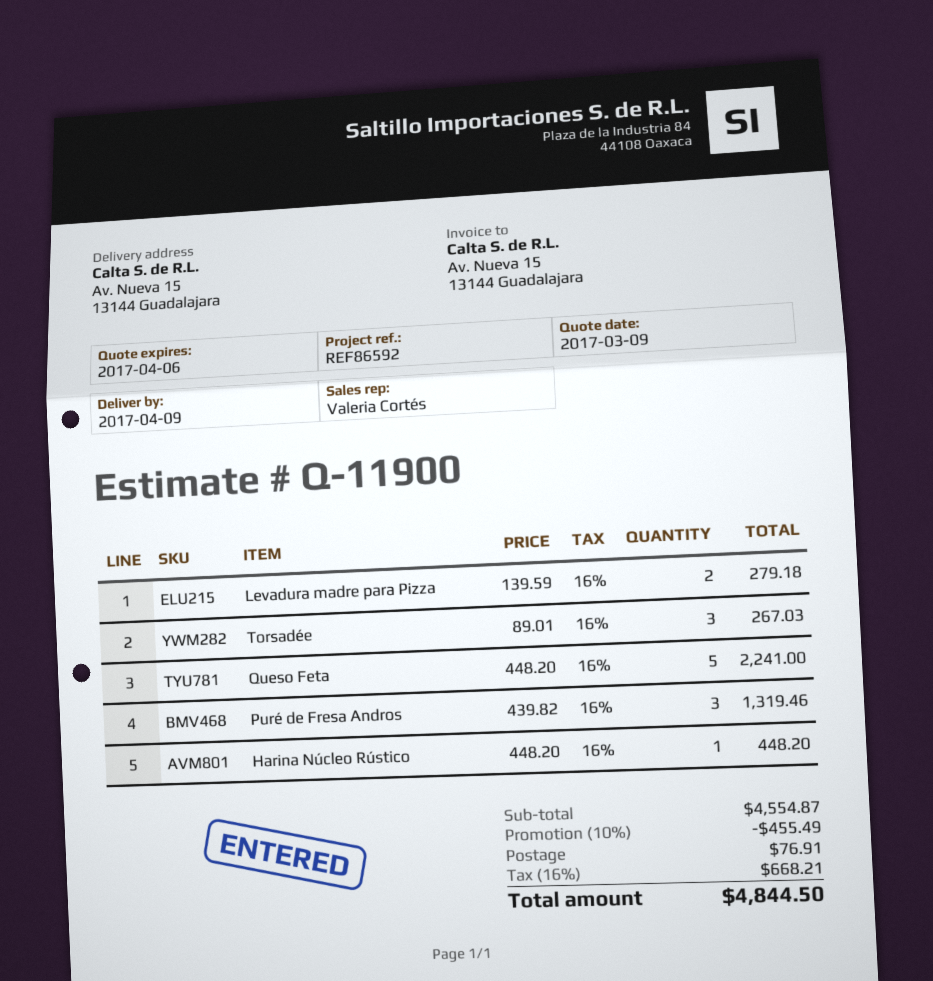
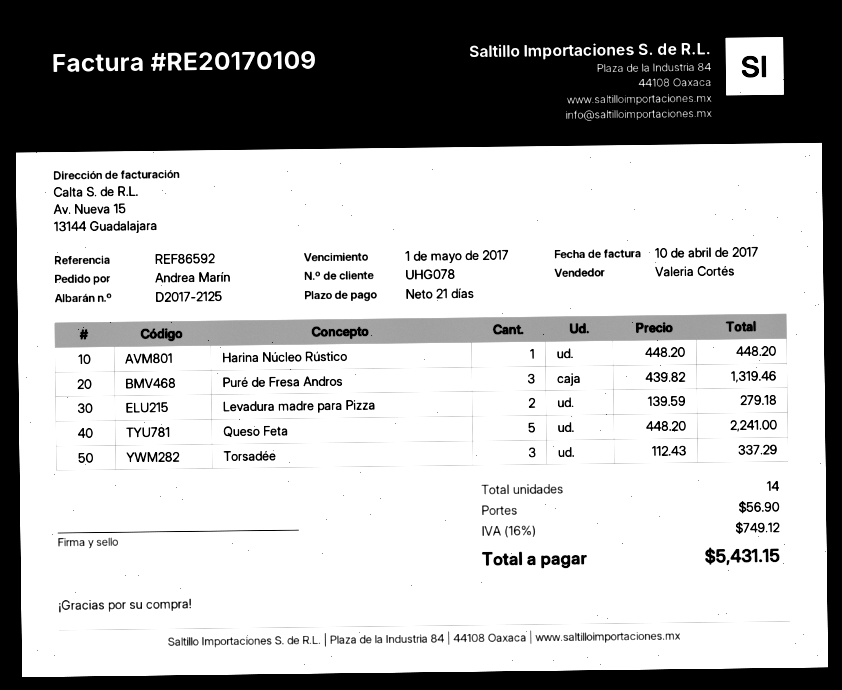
Torsadée: 3 x 89.01 = 267.03 -> 3 x 112.43 = 337.29
discount: 10% = 455.49 -> none
shipping: 76.91 -> 56.90
tax: 16% = 668.21 -> 16% = 749.12
total: 4844.50 -> 5431.15

